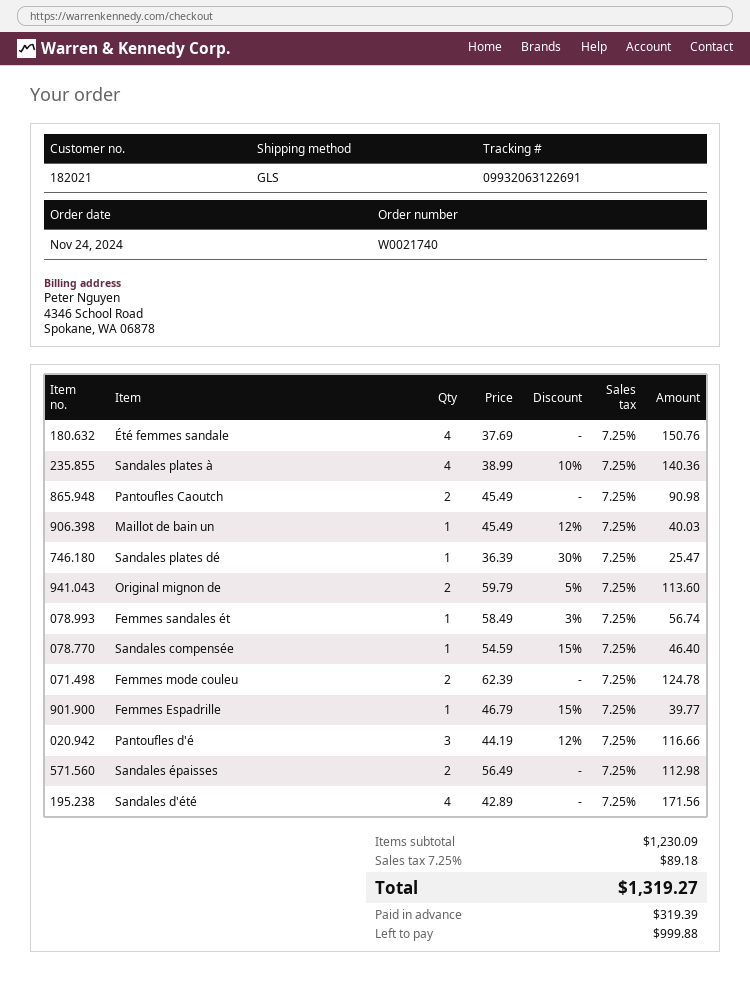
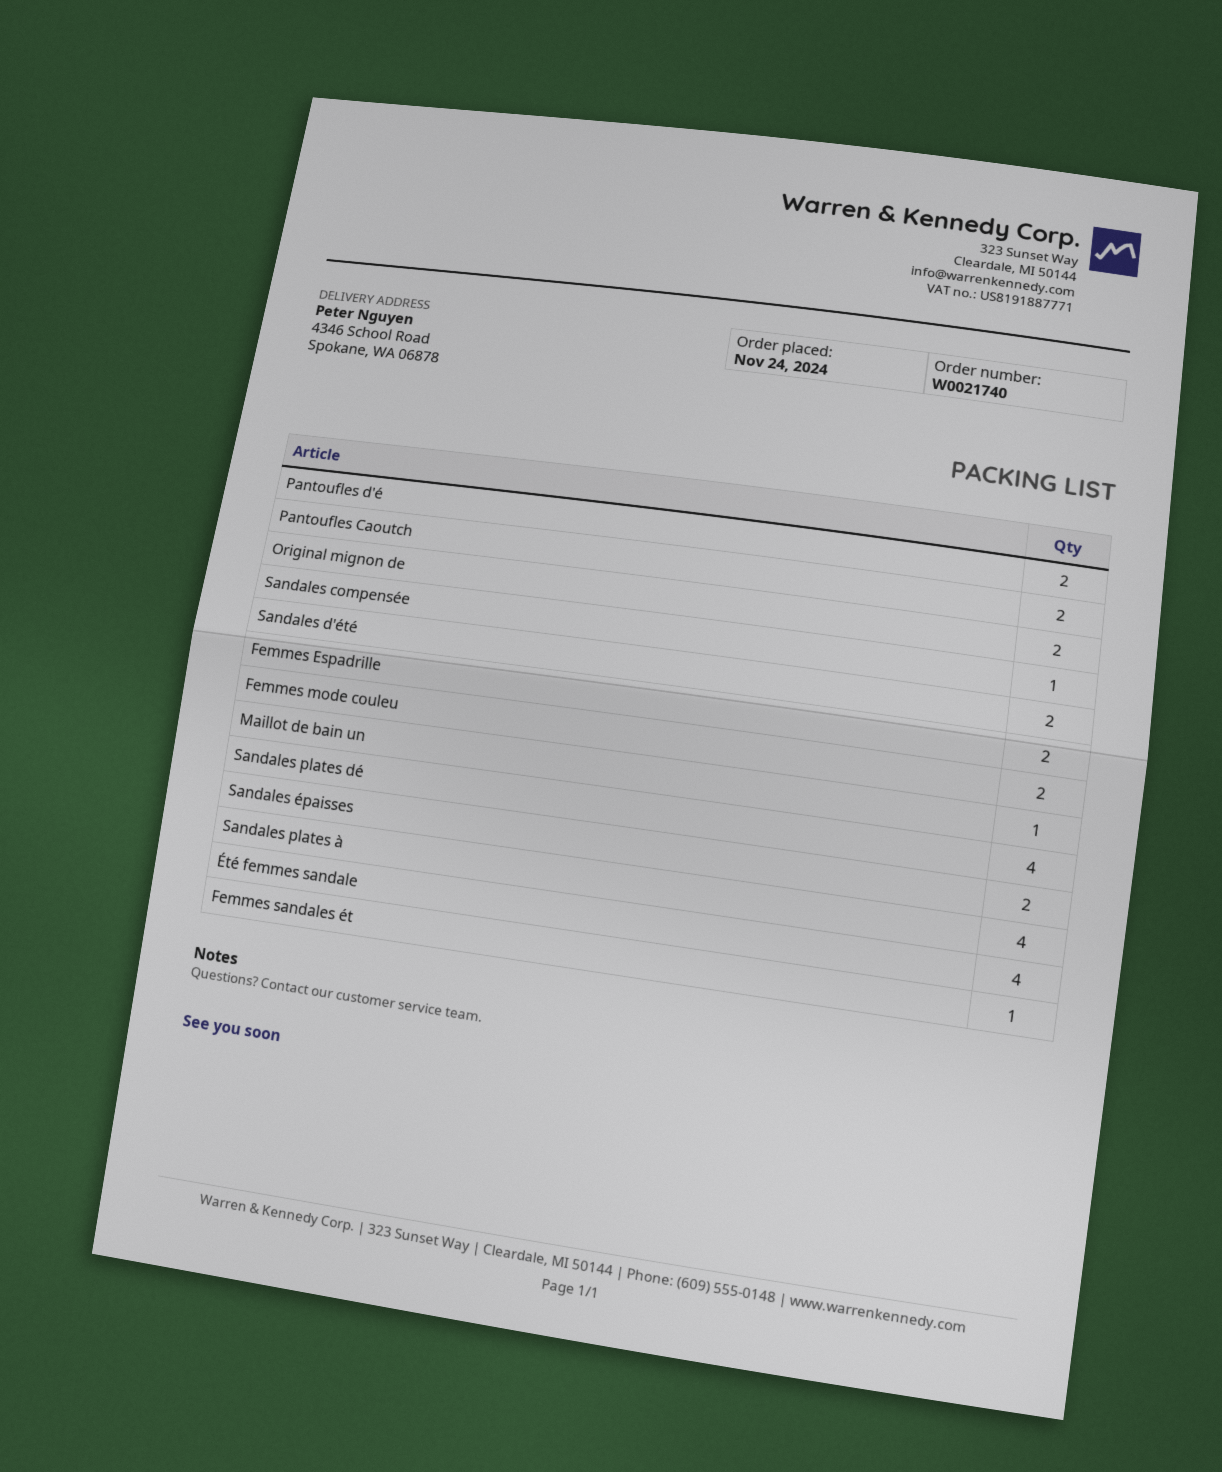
Sandales plates dé: 1 -> 4
Femmes Espadrille: 1 -> 2
Pantoufles d'é: 3 -> 2
Sandales d'été: 4 -> 2

